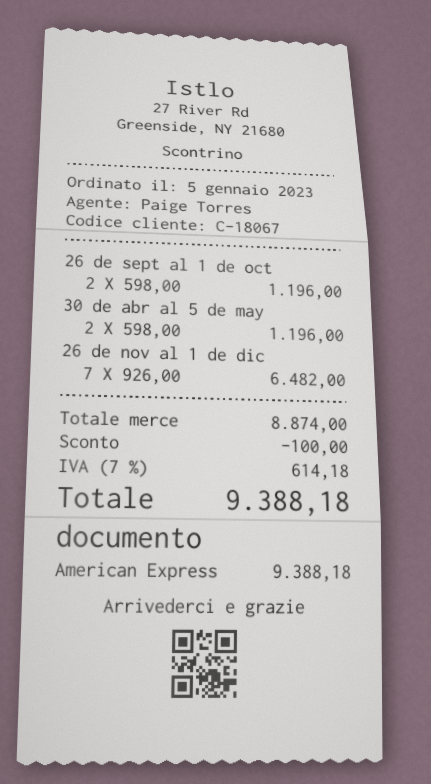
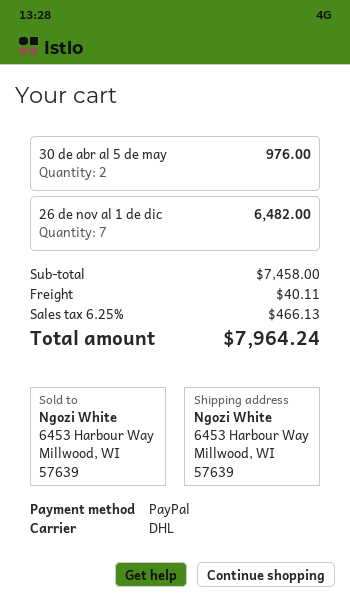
payment method: American Express -> PayPal
26 de sept al 1 de oct: 2 for 1196.00 -> none
30 de abr al 5 de may: 2 for 1196.00 -> 2 for 976.00
subtotal: 8874.00 -> 7458.00
discount: 100.00 -> none
shipping: none -> 40.11
tax: 7% = 614.18 -> 6.25% = 466.13
total: 9388.18 -> 7964.24

